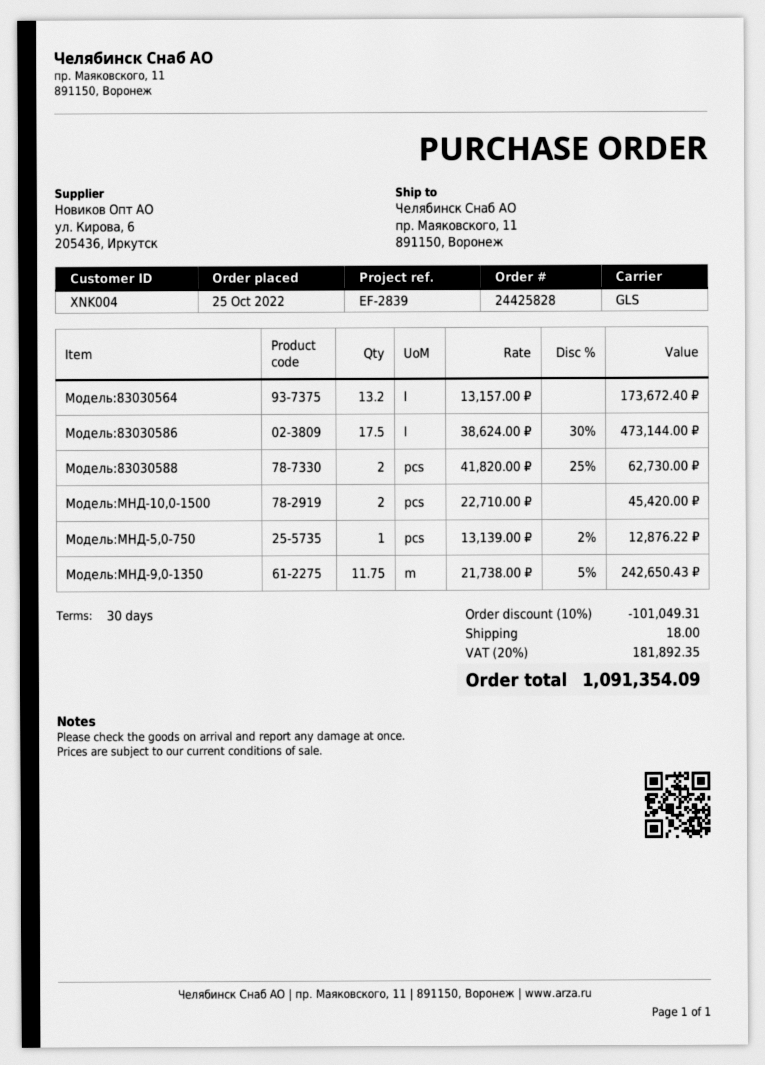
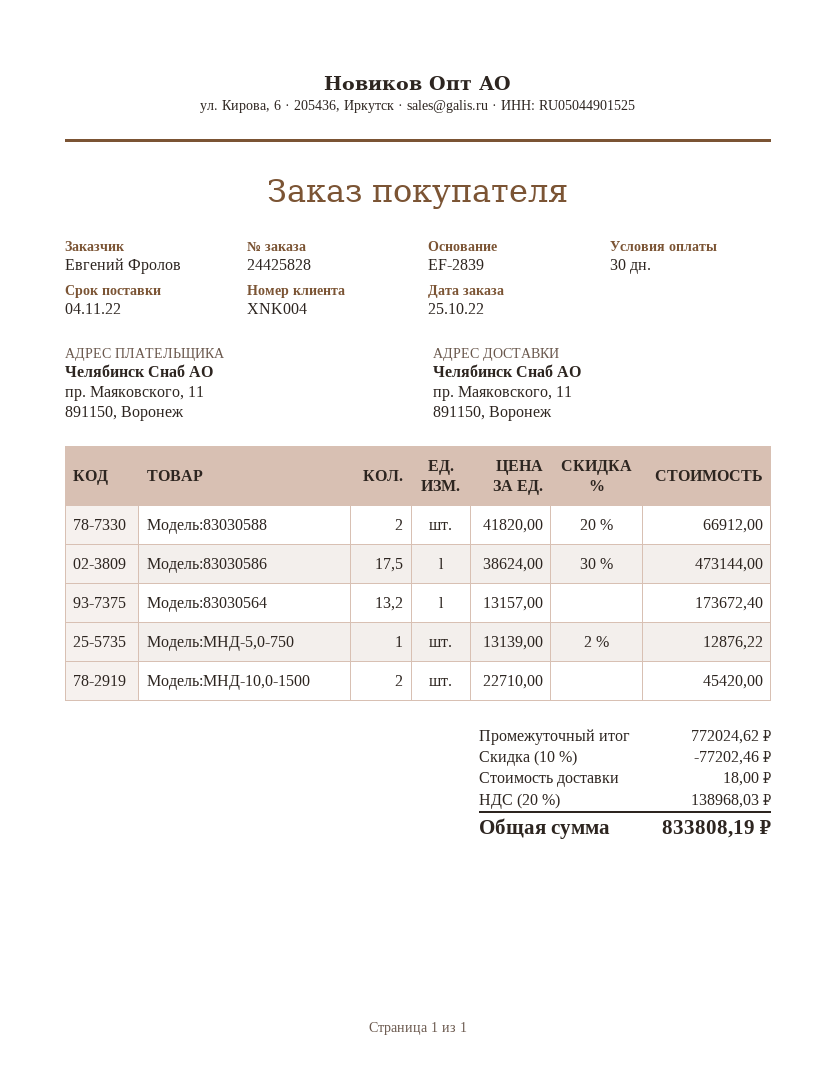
Модель:83030588: 2 x 41820.00 - 25% = 62730.00 -> 2 x 41820.00 - 20% = 66912.00
Модель:МНД-9,0-1350: 11.75 x 21738.00 - 5% = 242650.43 -> none
discount: 10% = 101049.31 -> 10% = 77202.46
tax: 20% = 181892.35 -> 20% = 138968.03
total: 1091354.09 -> 833808.19

